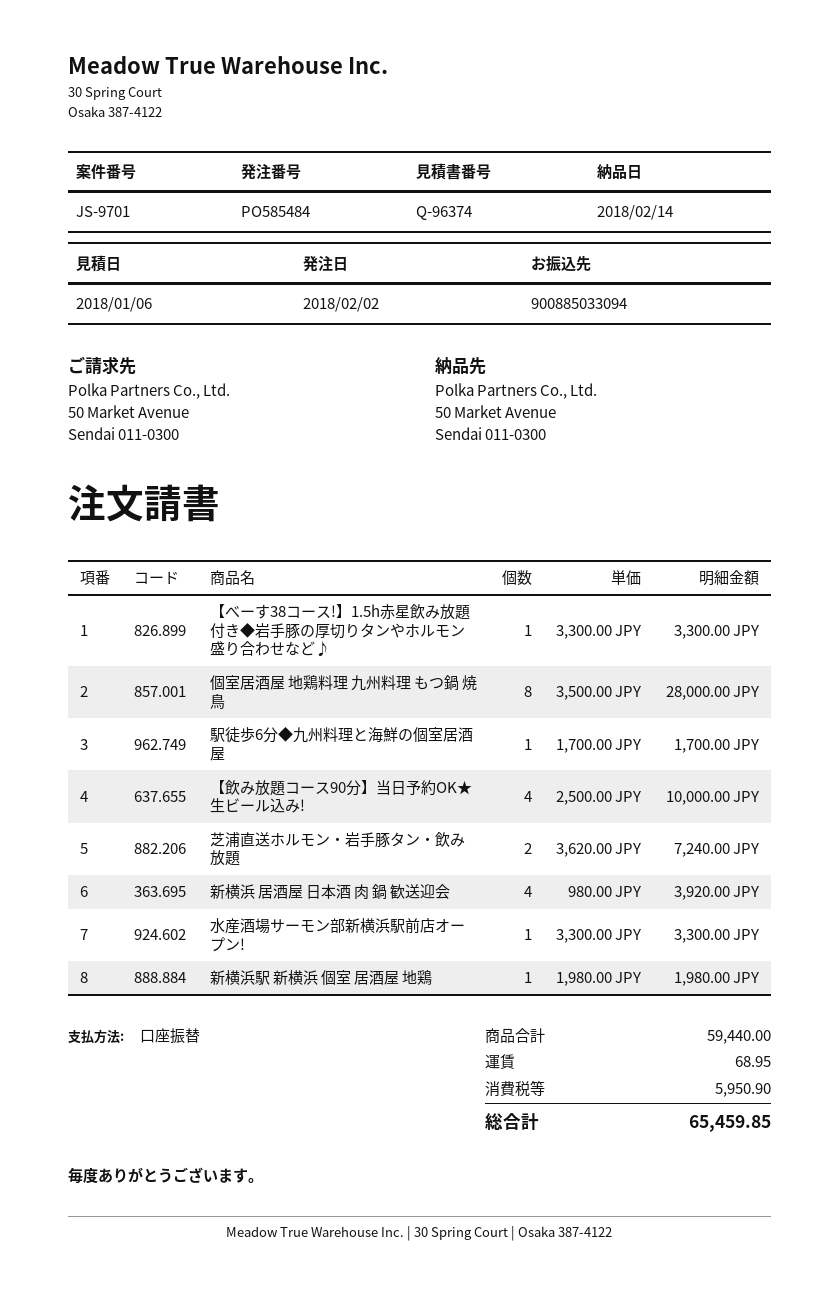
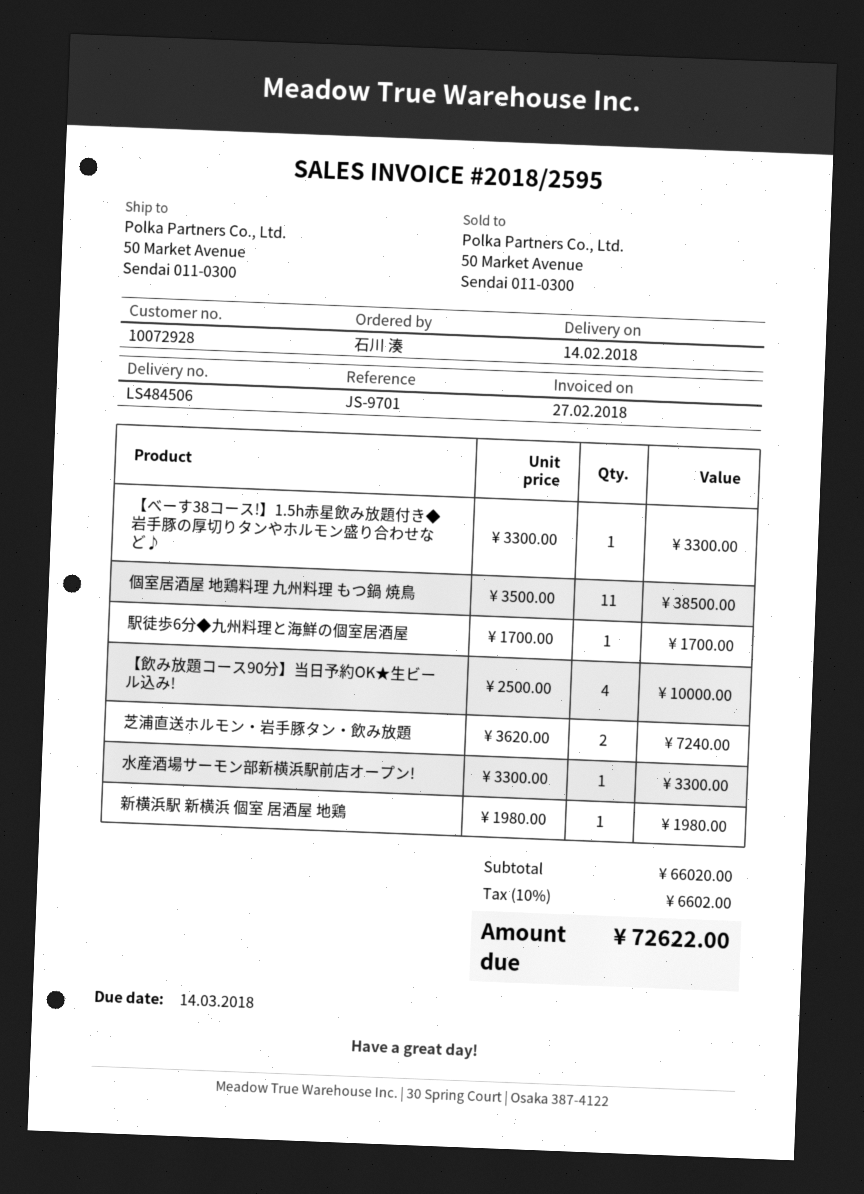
個室居酒屋 地鶏料理 九州料理 もつ鍋 焼鳥: 8 x 3500.00 = 28000.00 -> 11 x 3500.00 = 38500.00
新横浜 居酒屋 日本酒 肉 鍋 歓送迎会: 4 x 980.00 = 3920.00 -> none
subtotal: 59440.00 -> 66020.00
shipping: 68.95 -> none
tax: 5950.90 -> 6602.00
total: 65459.85 -> 72622.00

